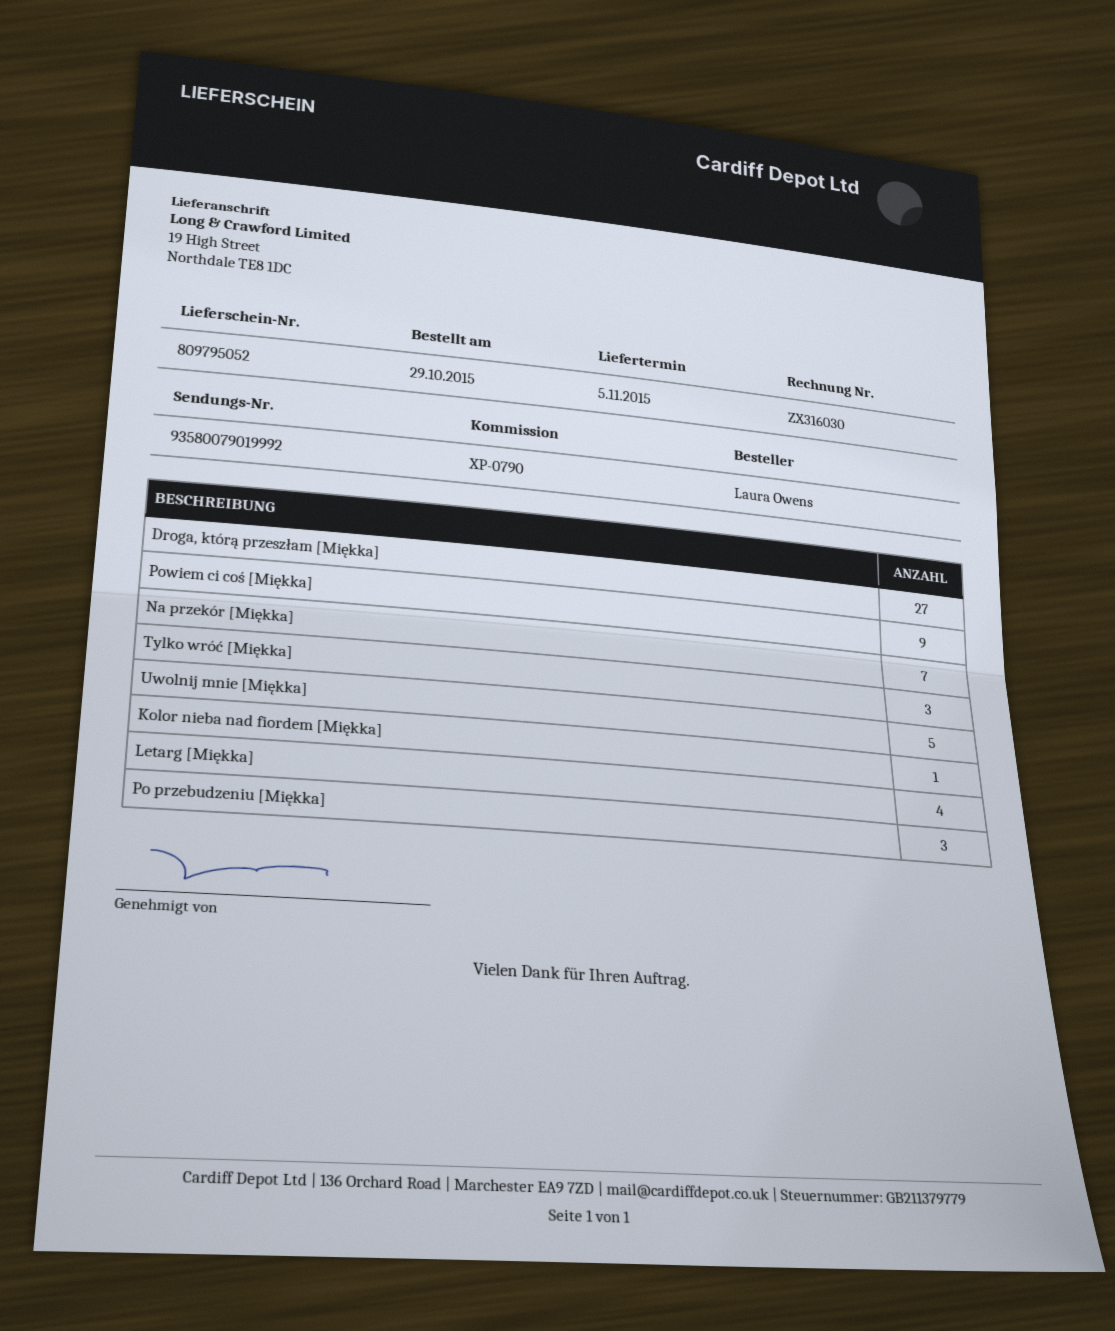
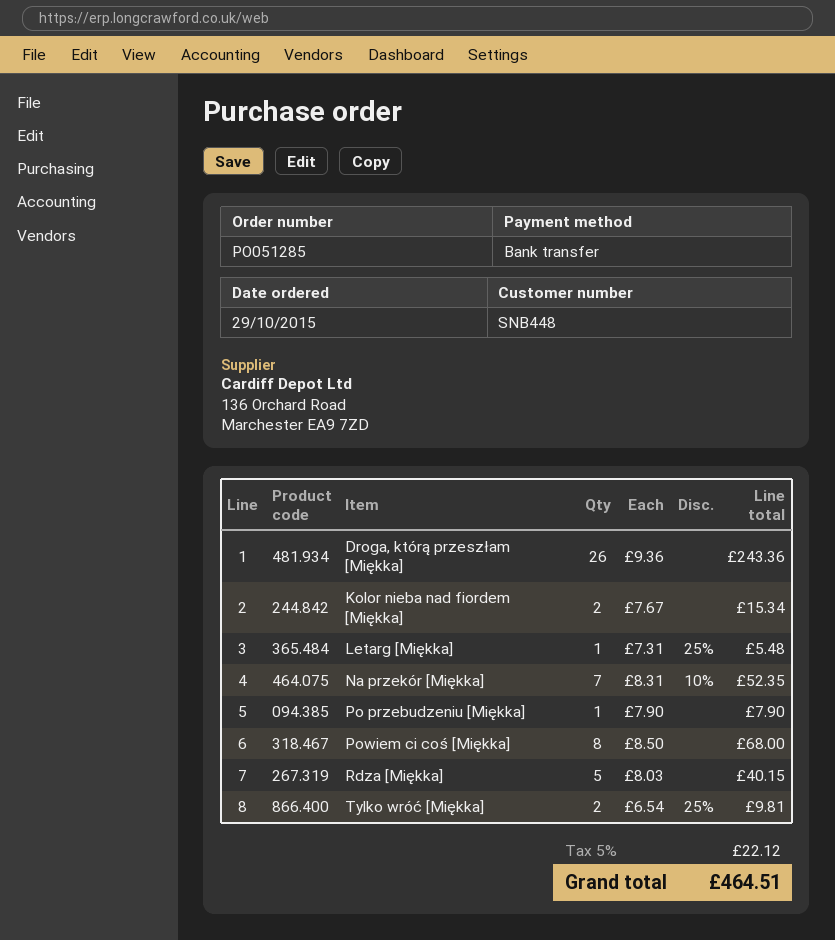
Droga, którą przeszłam [Miękka]: 27 -> 26
Powiem ci coś [Miękka]: 9 -> 8
Tylko wróć [Miękka]: 3 -> 2
Uwolnij mnie [Miękka]: 5 -> none
Kolor nieba nad fiordem [Miękka]: 1 -> 2
Letarg [Miękka]: 4 -> 1
Po przebudzeniu [Miękka]: 3 -> 1
Rdza [Miękka]: none -> 5

